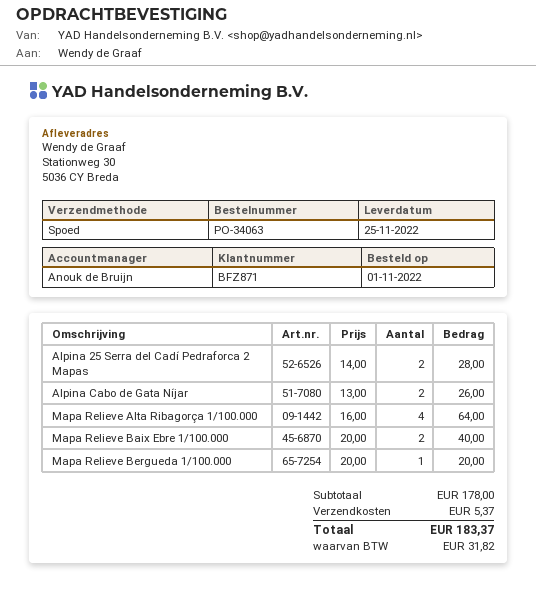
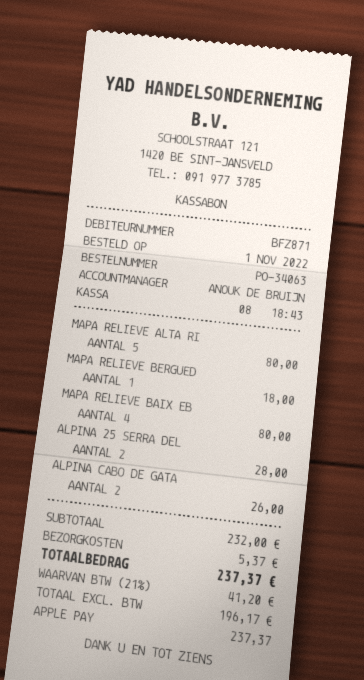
Mapa Relieve Alta Ribagorça 1/100.000: 4 for 64.00 -> 5 for 80.00
Mapa Relieve Baix Ebre 1/100.000: 2 for 40.00 -> 4 for 80.00
Mapa Relieve Bergueda 1/100.000: 1 for 20.00 -> 1 for 18.00
subtotal: 178.00 -> 232.00
tax: 31.82 -> 41.20
total: 183.37 -> 237.37

